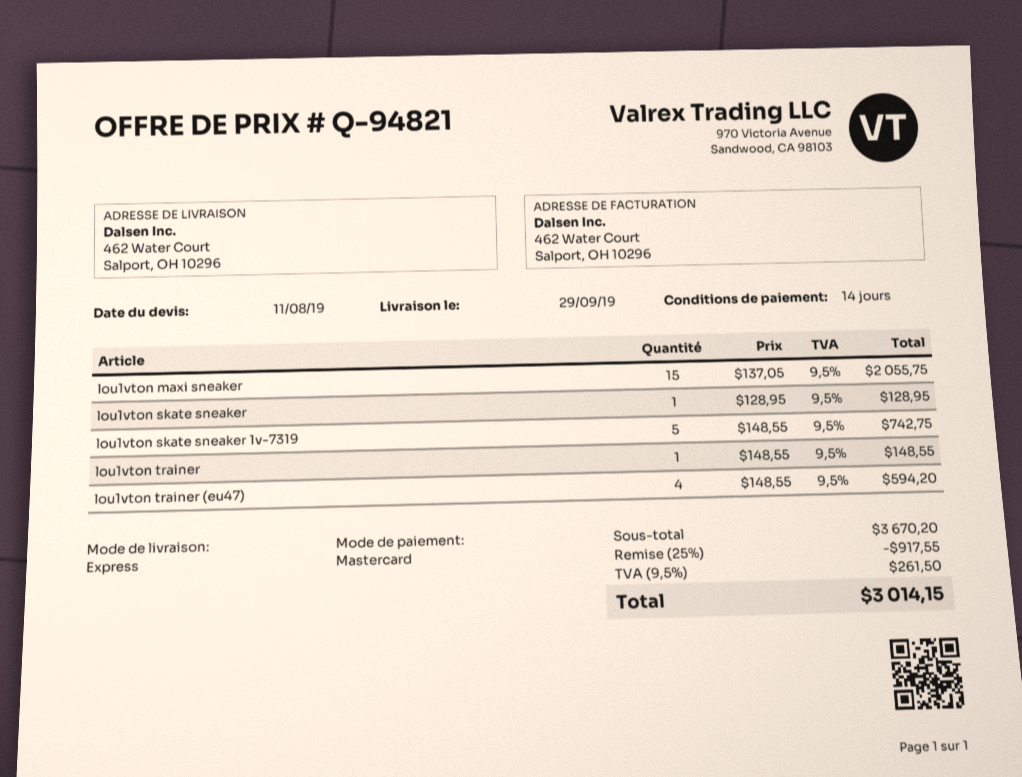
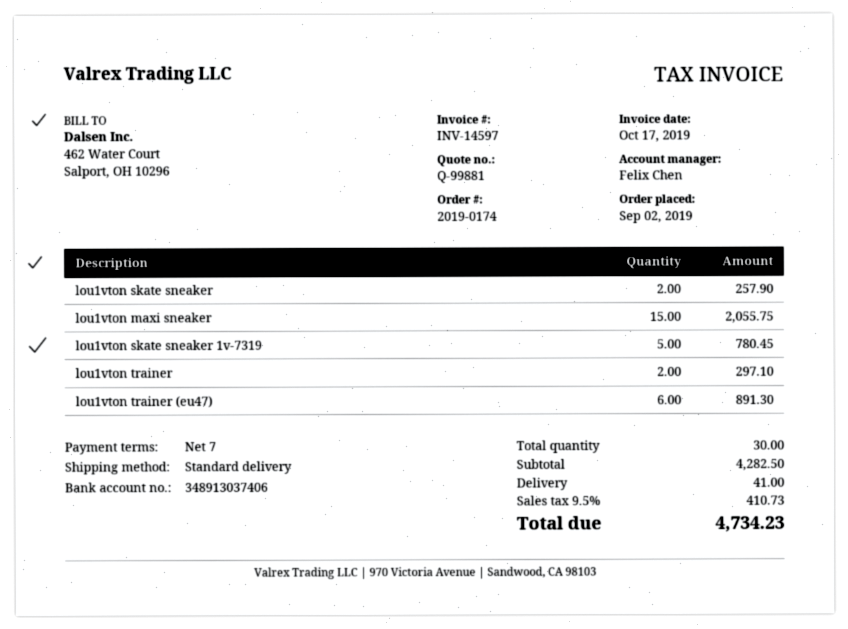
quote number: Q-94821 -> Q-99881
payment terms: 14 days -> 7 days
shipping method: express -> standard
lou1vton skate sneaker: 1 for 128.95 -> 2 for 257.90
lou1vton skate sneaker 1v-7319: 5 for 742.75 -> 5 for 780.45
lou1vton trainer: 1 for 148.55 -> 2 for 297.10
lou1vton trainer (eu47): 4 for 594.20 -> 6 for 891.30
subtotal: 3670.20 -> 4282.50
discount: 25% = 917.55 -> none
shipping: none -> 41.00
tax: 9.5% = 261.50 -> 9.5% = 410.73
total: 3014.15 -> 4734.23

